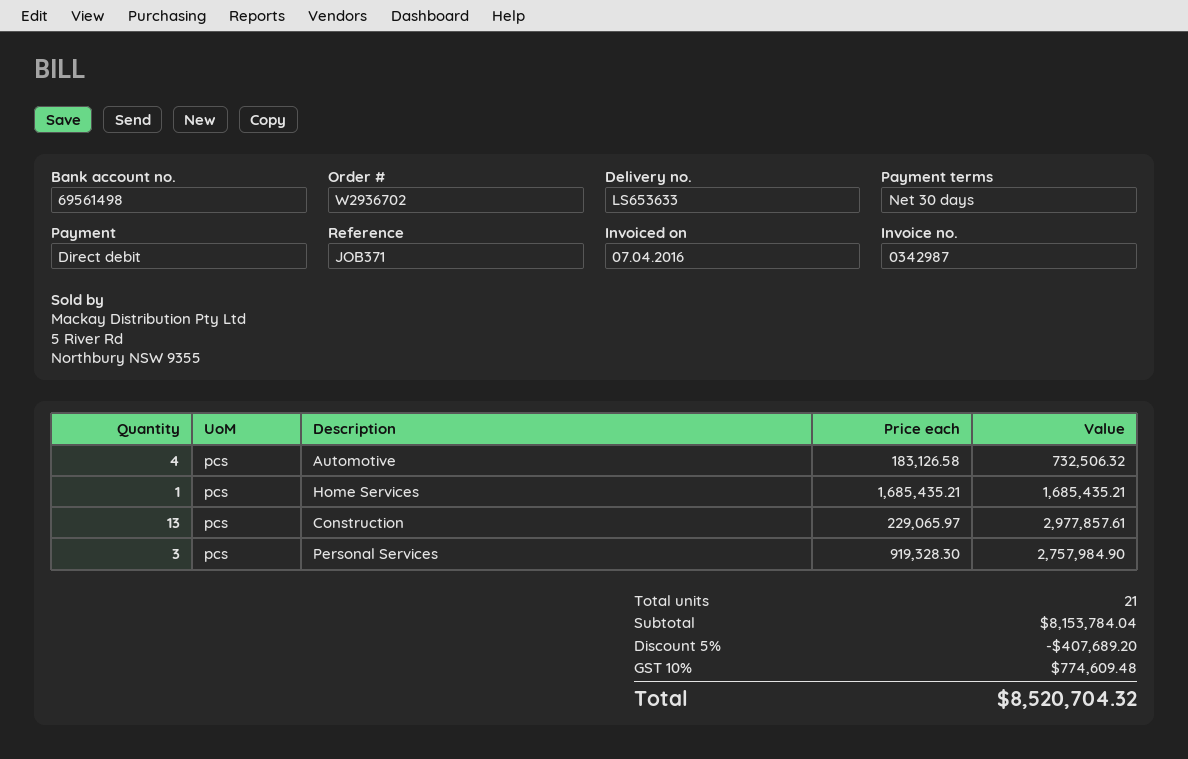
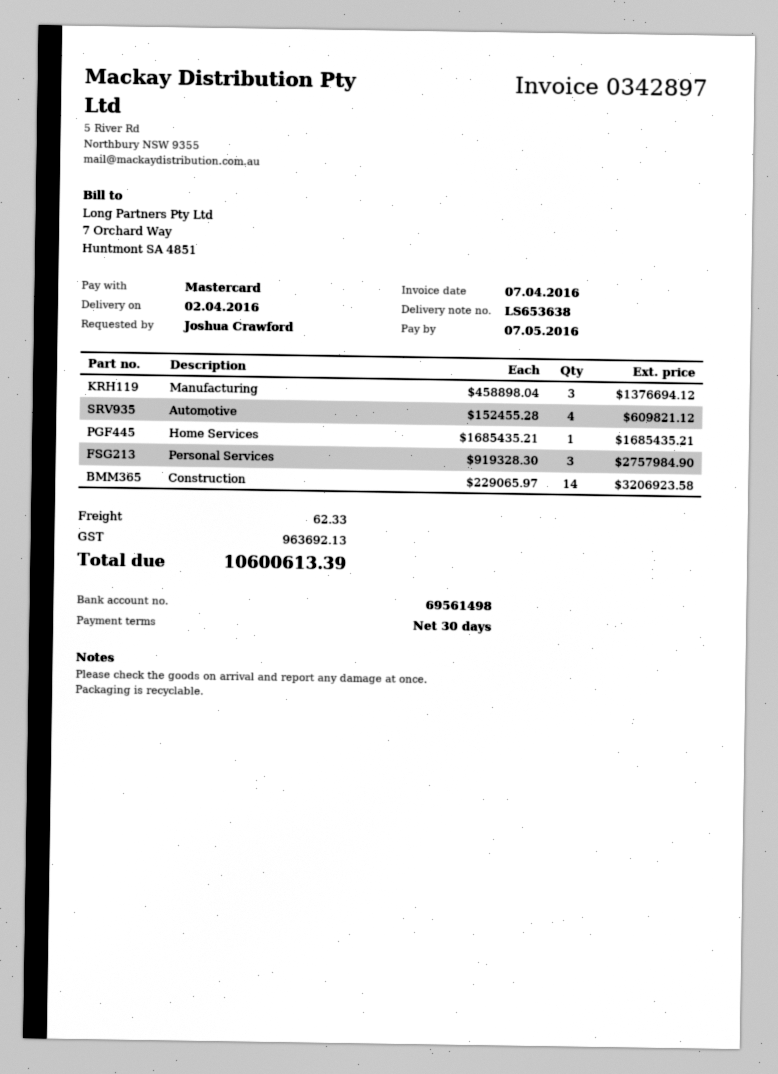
delivery note number: LS653633 -> LS653638
invoice number: 0342987 -> 0342897
payment method: direct debit -> Mastercard
Automotive: 4 x 183126.58 = 732506.32 -> 4 x 152455.28 = 609821.12
Construction: 13 x 229065.97 = 2977857.61 -> 14 x 229065.97 = 3206923.58
Manufacturing: none -> 3 x 458898.04 = 1376694.12
discount: 5% = 407689.20 -> none
shipping: none -> 62.33
tax: 774609.48 -> 963692.13
total: 8520704.32 -> 10600613.39

